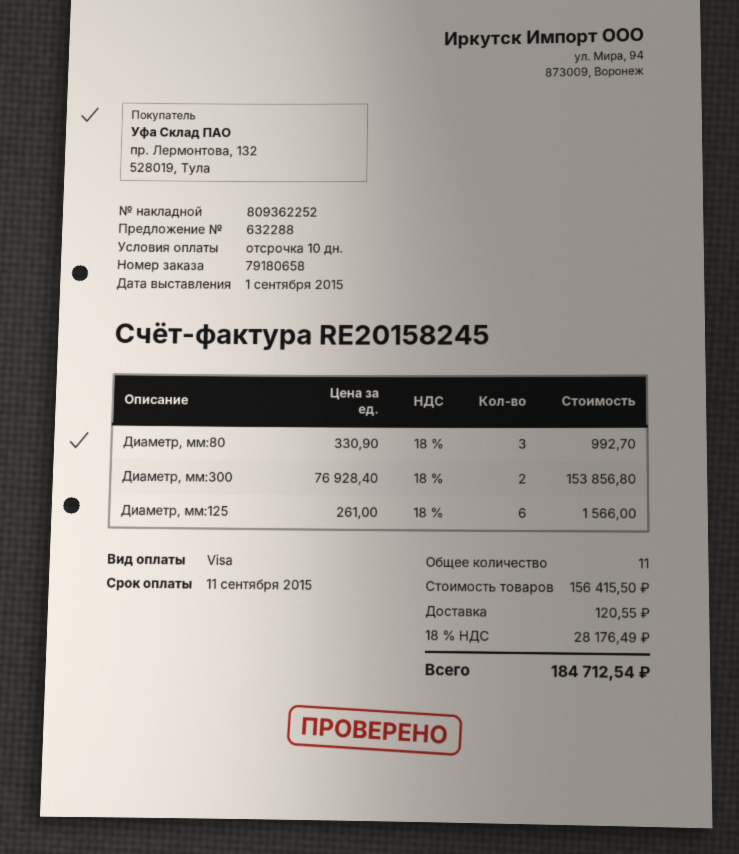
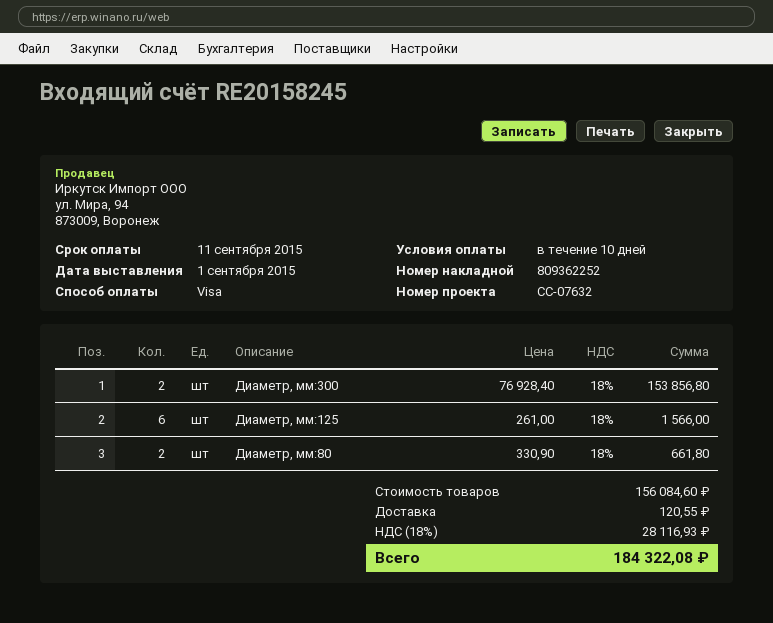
Диаметр, мм:80: 3 x 330.90 = 992.70 -> 2 x 330.90 = 661.80
subtotal: 156415.50 -> 156084.60
tax: 18% = 28176.49 -> 18% = 28116.93
total: 184712.54 -> 184322.08

